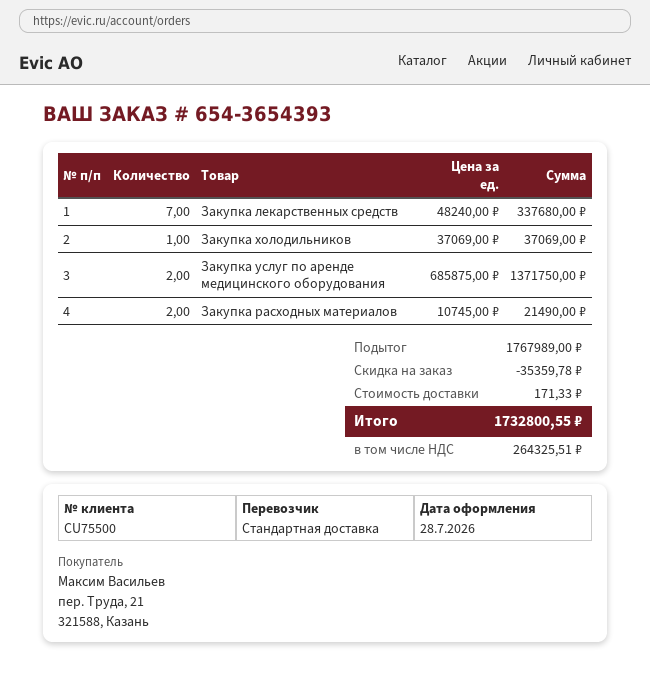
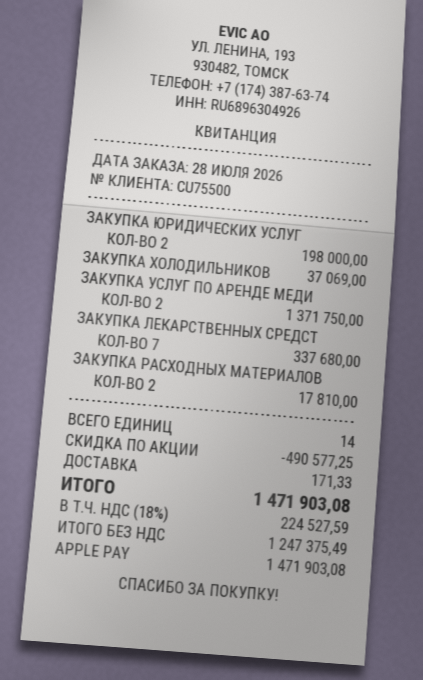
Закупка расходных материалов: 2 for 21490.00 -> 2 for 17810.00
ЗАКУПКА ЮРИДИЧЕСКИХ УСЛУГ: none -> 2 for 198000.00
discount: 35359.78 -> 490577.25
tax: 264325.51 -> 224527.59
total: 1732800.55 -> 1471903.08

